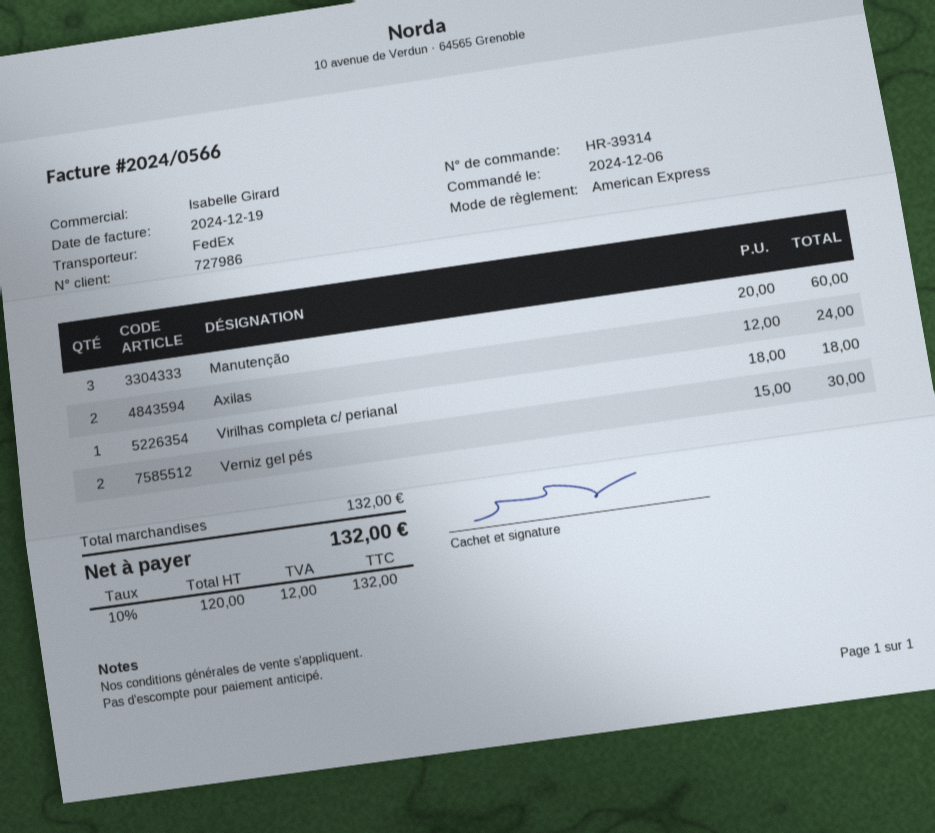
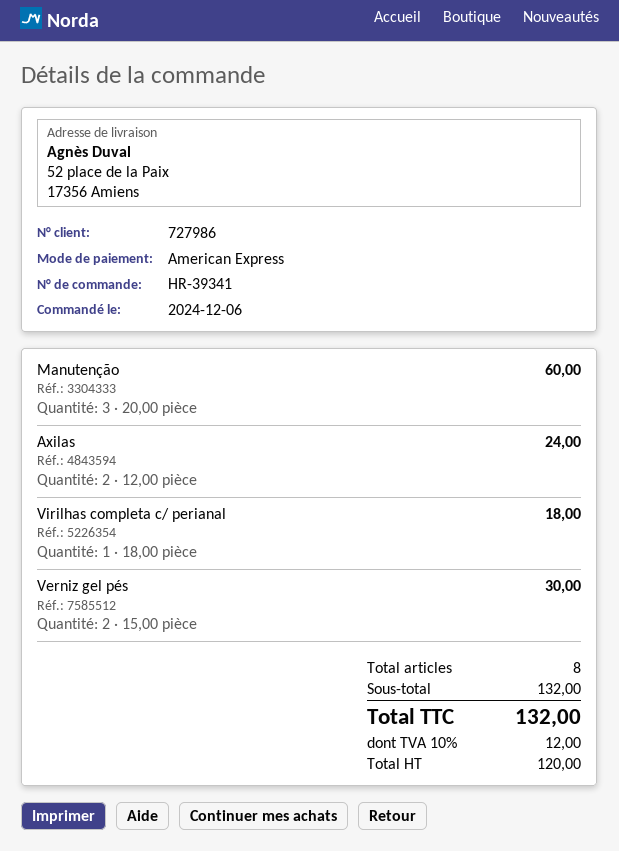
order number: HR-39314 -> HR-39341

